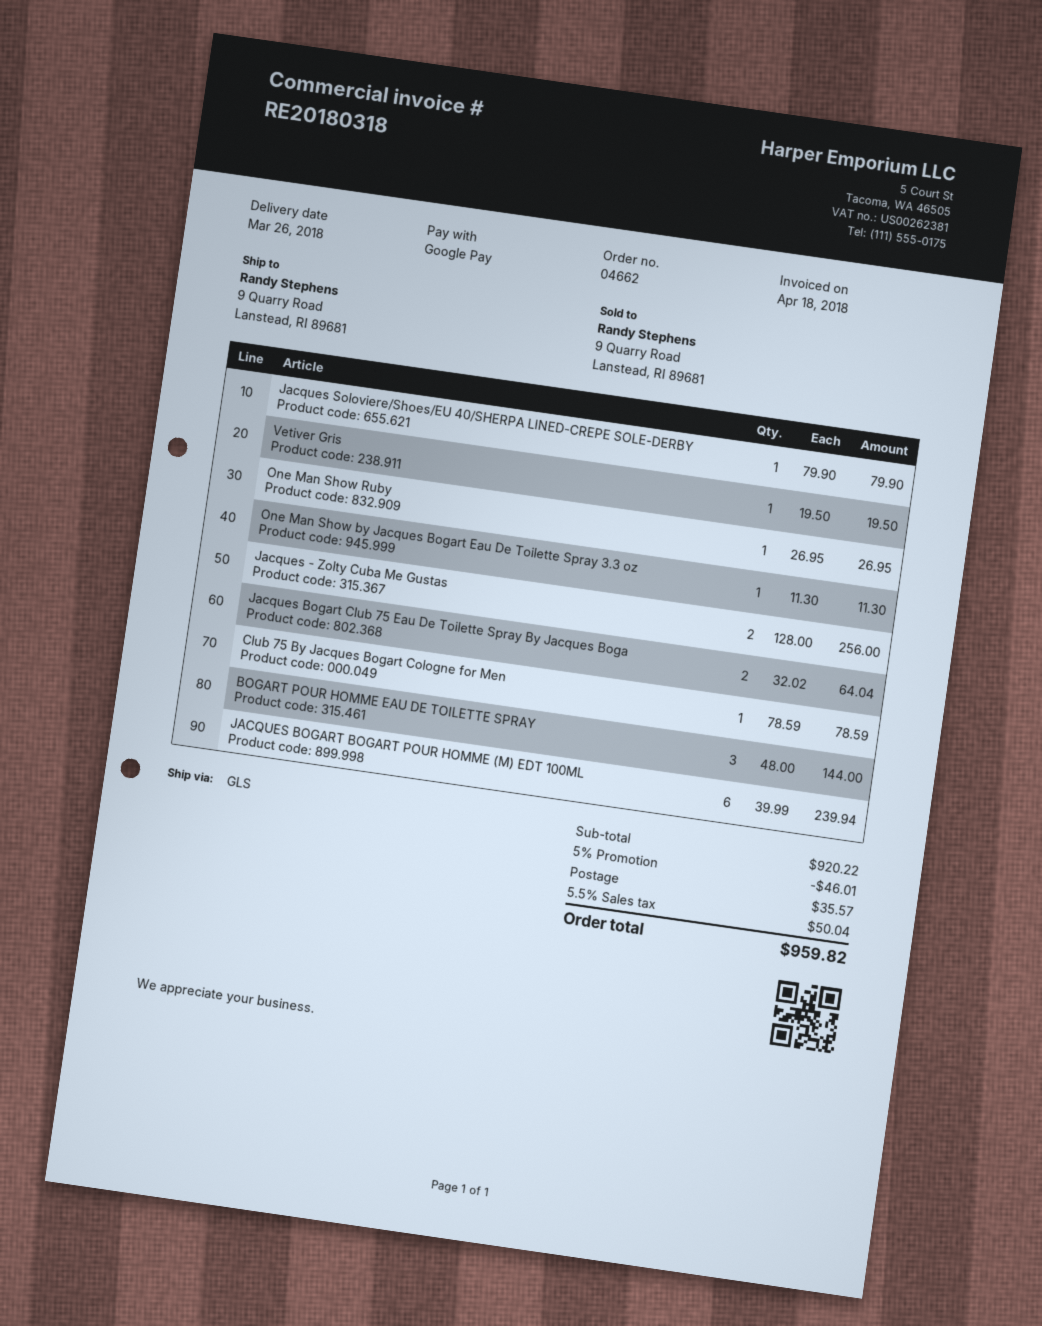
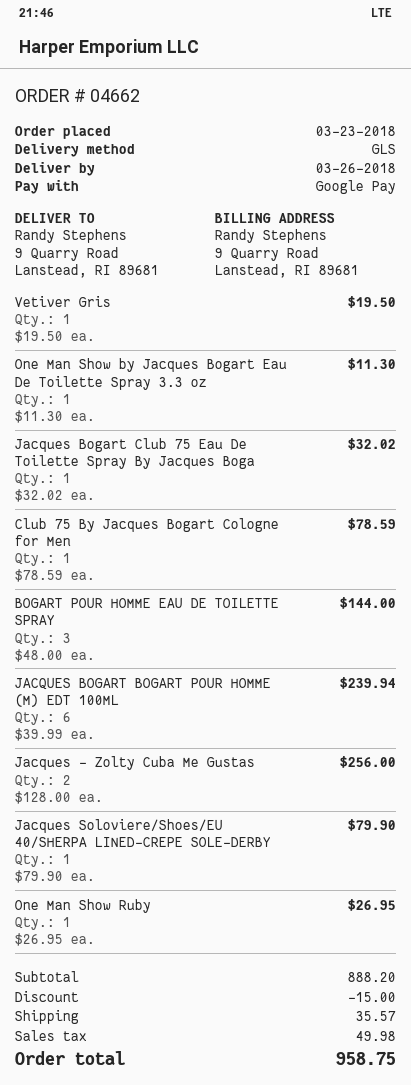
Jacques Bogart Club 75 Eau De Toilette Spray By Jacques Boga: 2 x 32.02 = 64.04 -> 1 x 32.02 = 32.02
subtotal: 920.22 -> 888.20
discount: 46.01 -> 15.00
tax: 50.04 -> 49.98
total: 959.82 -> 958.75

